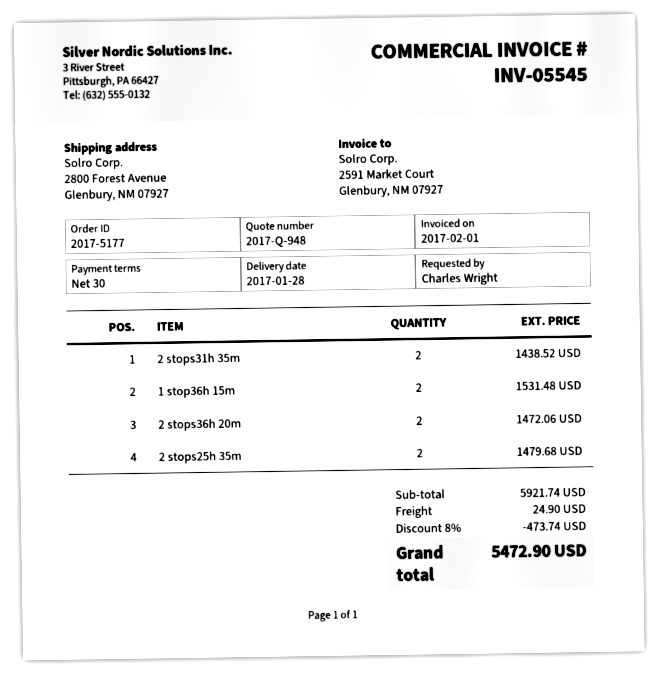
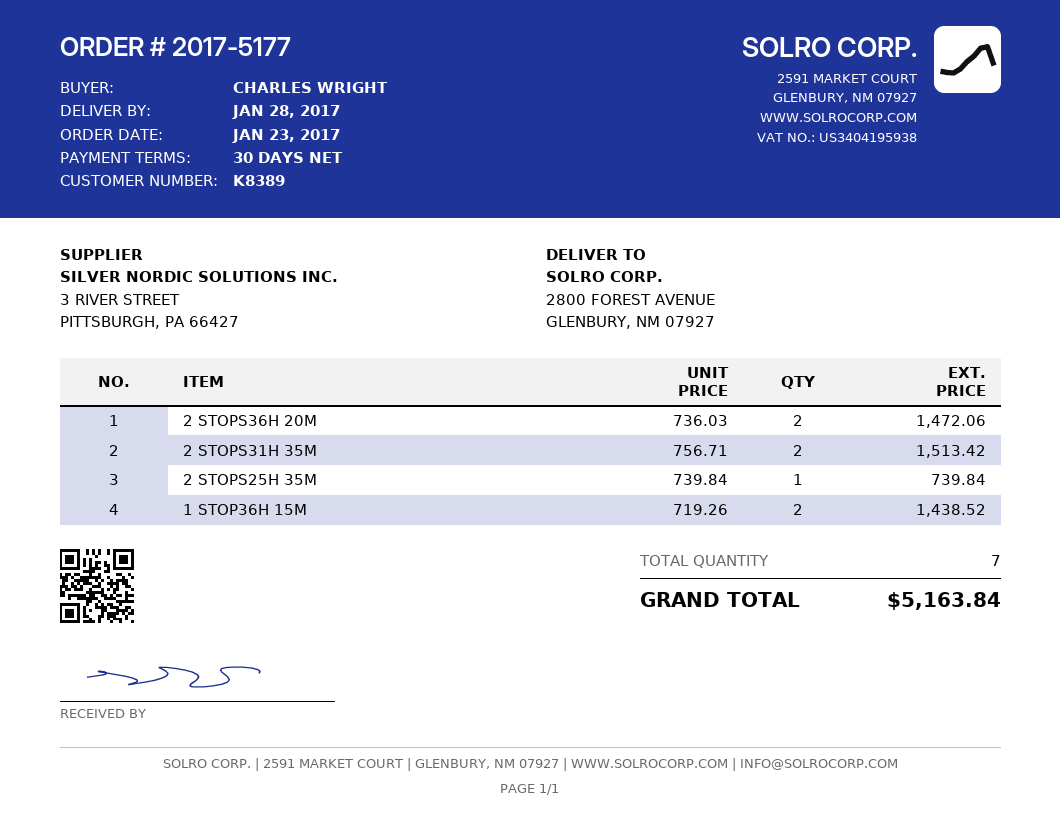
2 stops31h 35m: 2 for 1438.52 -> 2 for 1513.42
1 stop36h 15m: 2 for 1531.48 -> 2 for 1438.52
2 stops25h 35m: 2 for 1479.68 -> 1 for 739.84
discount: 8% = 473.74 -> none
shipping: 24.90 -> none
total: 5472.90 -> 5163.84

